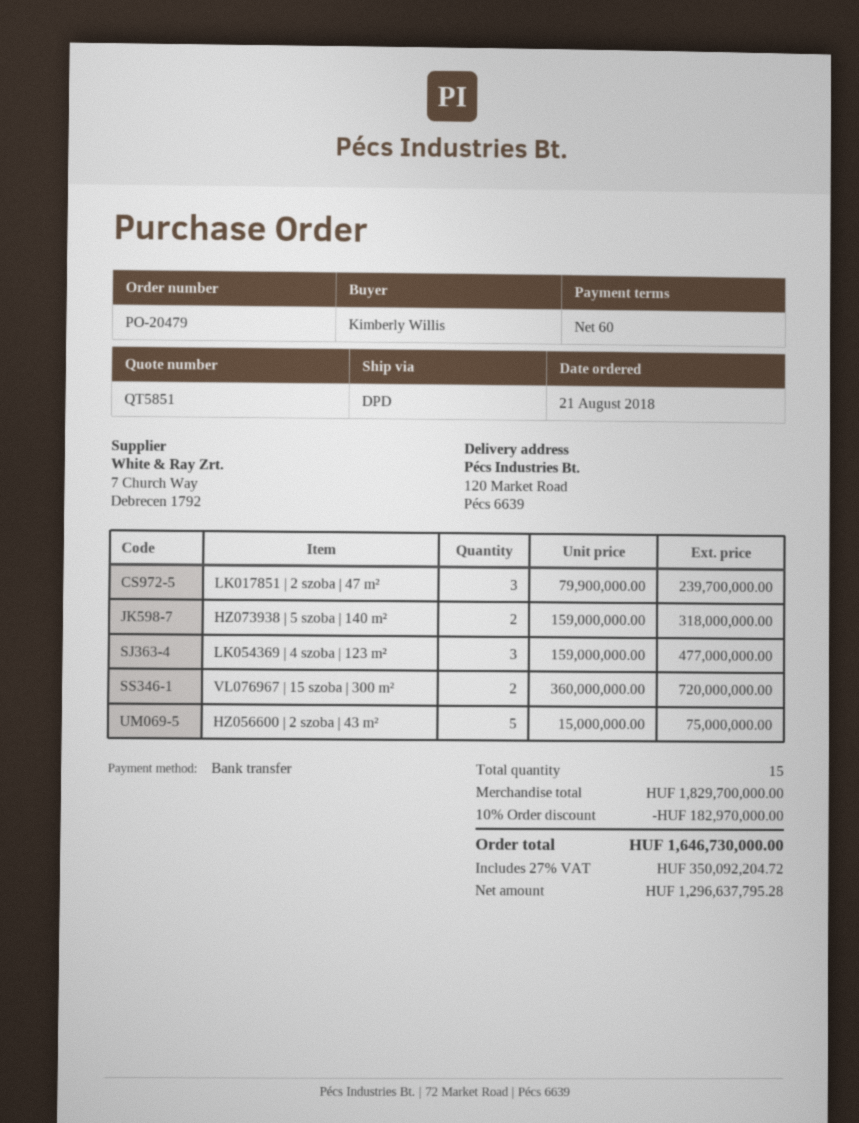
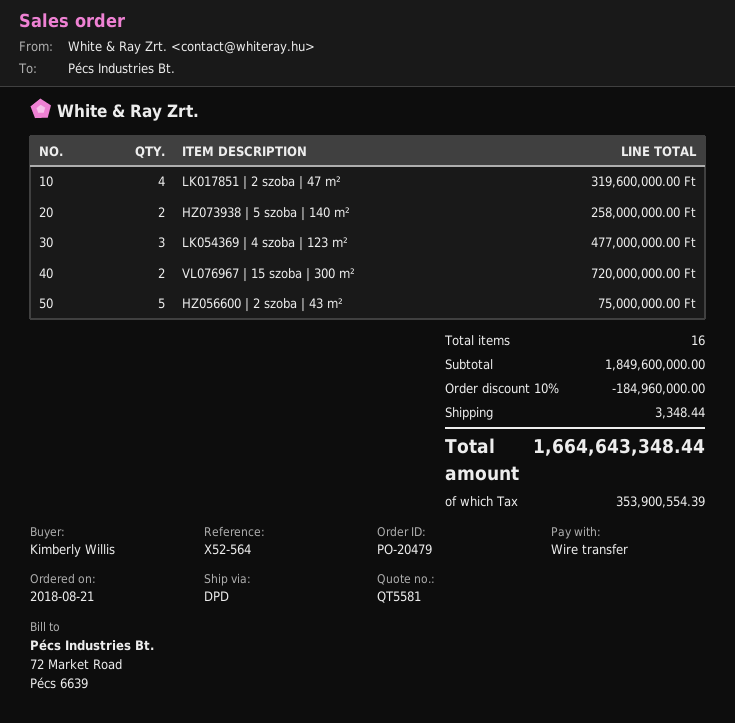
quote number: QT5851 -> QT5581
LK017851 | 2 szoba | 47 m²: 3 for 239700000.00 -> 4 for 319600000.00
HZ073938 | 5 szoba | 140 m²: 2 for 318000000.00 -> 2 for 258000000.00
total quantity: 15 -> 16
subtotal: 1829700000.00 -> 1849600000.00
discount: 10% = 182970000.00 -> 10% = 184960000.00
shipping: none -> 3348.44
tax: 350092204.72 -> 353900554.39
total: 1646730000.00 -> 1664643348.44

